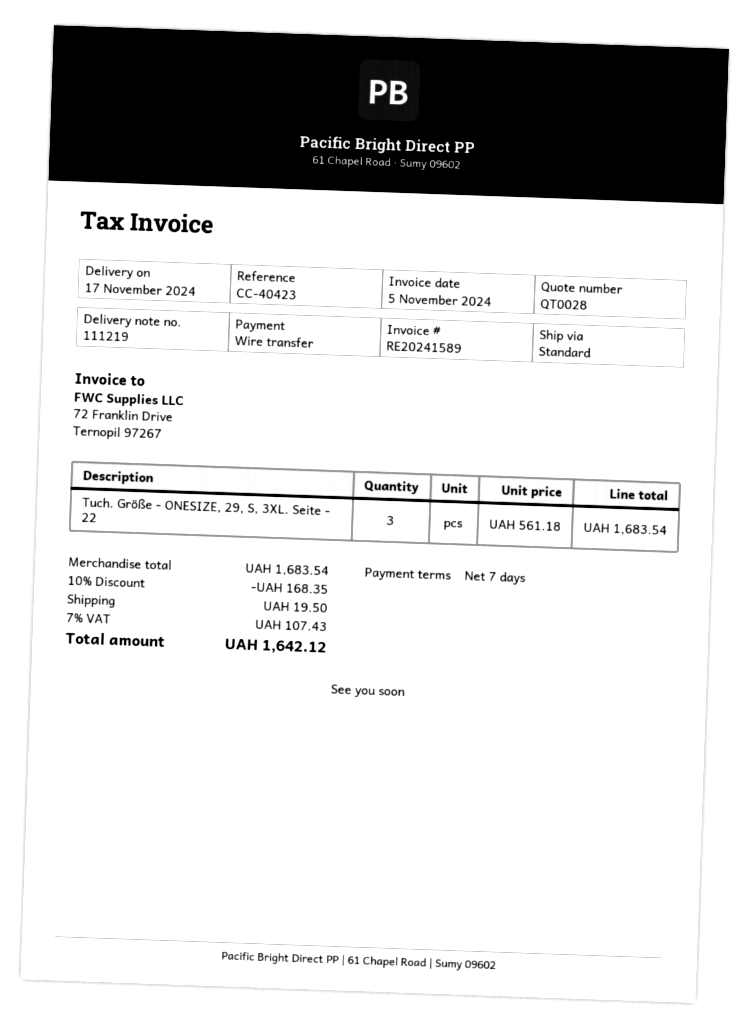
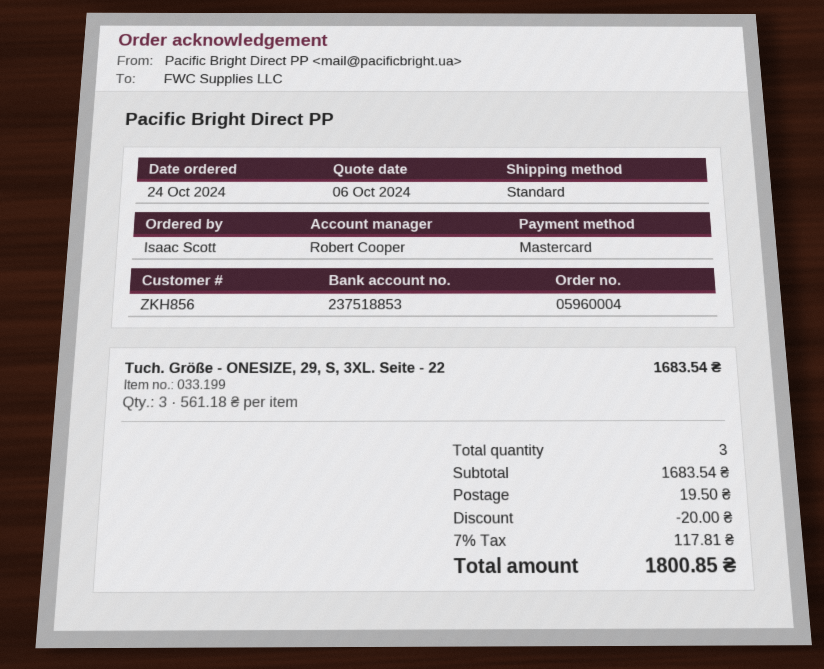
payment method: bank transfer -> Mastercard
discount: 168.35 -> 20.00
tax: 7% = 107.43 -> 7% = 117.81
total: 1642.12 -> 1800.85

